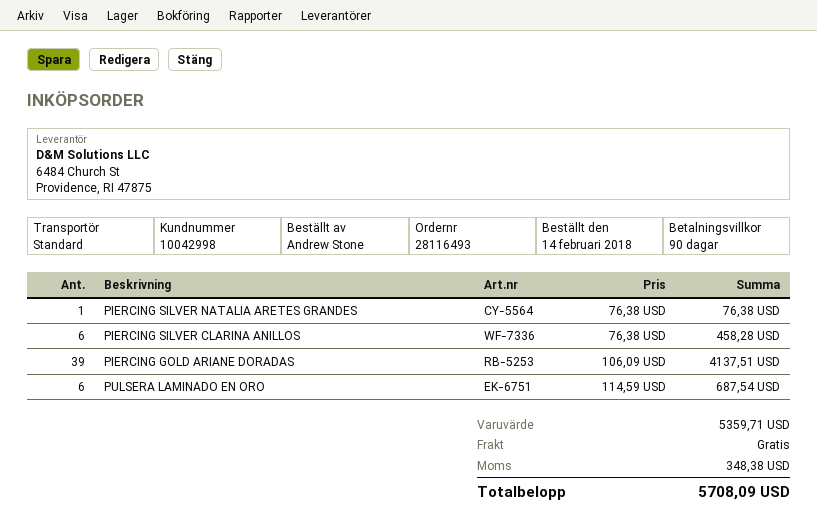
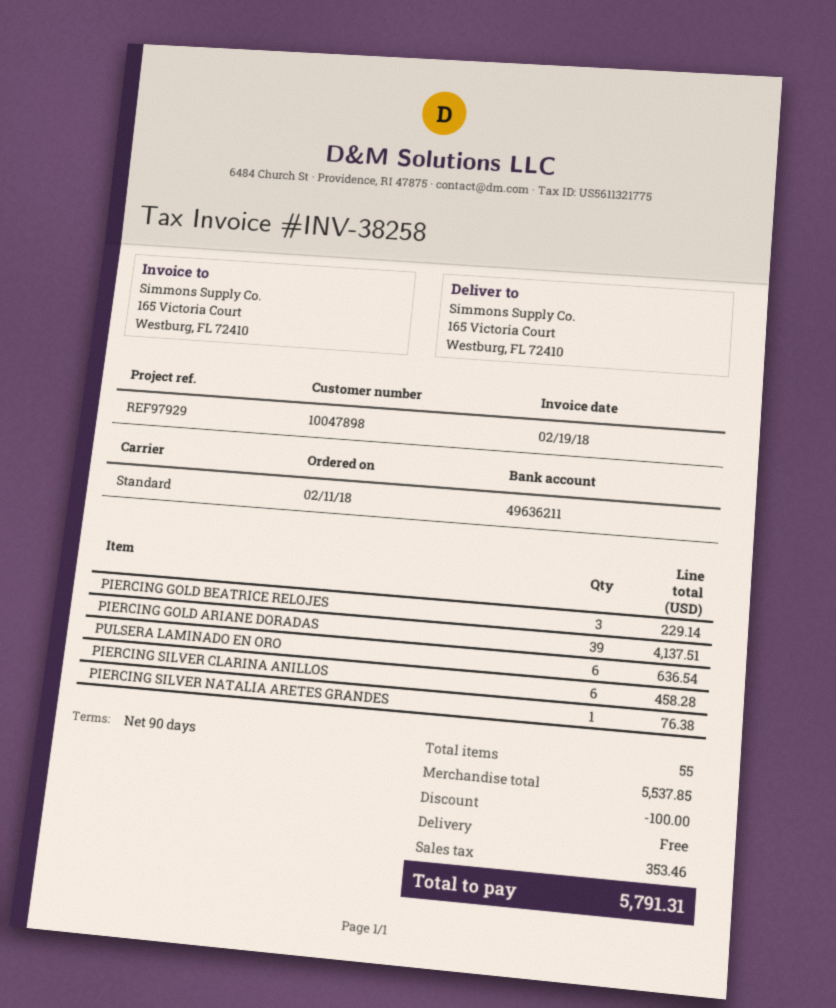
order date: 2018-02-14 -> 2018-02-11
customer number: 10042998 -> 10047898
PULSERA LAMINADO EN ORO: 6 for 687.54 -> 6 for 636.54
PIERCING GOLD BEATRICE RELOJES: none -> 3 for 229.14
subtotal: 5359.71 -> 5537.85
discount: none -> 100.00
tax: 348.38 -> 353.46
total: 5708.09 -> 5791.31

